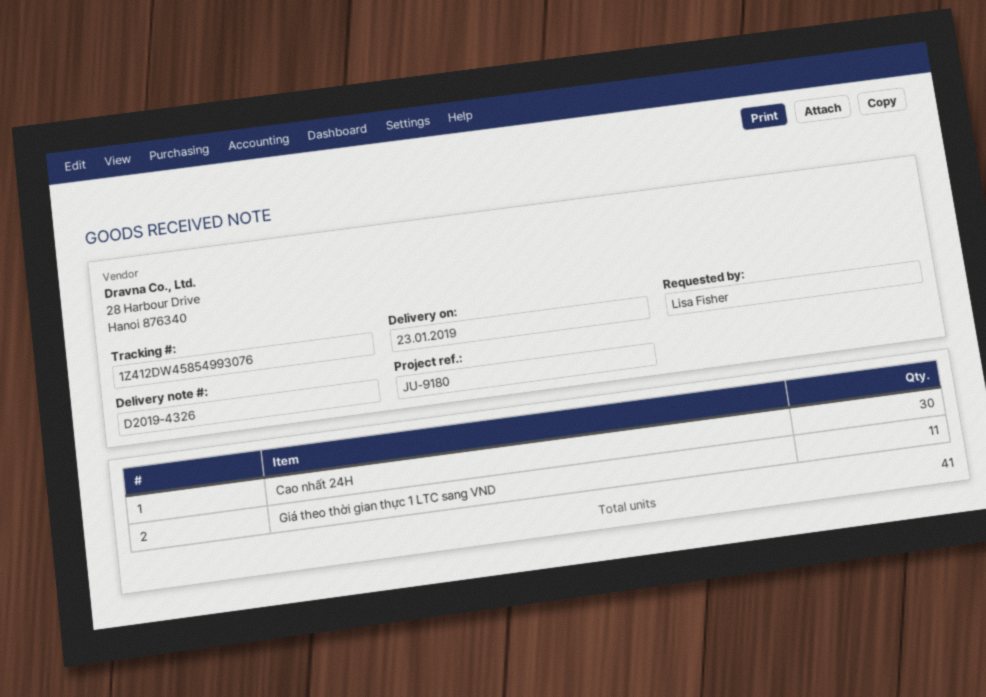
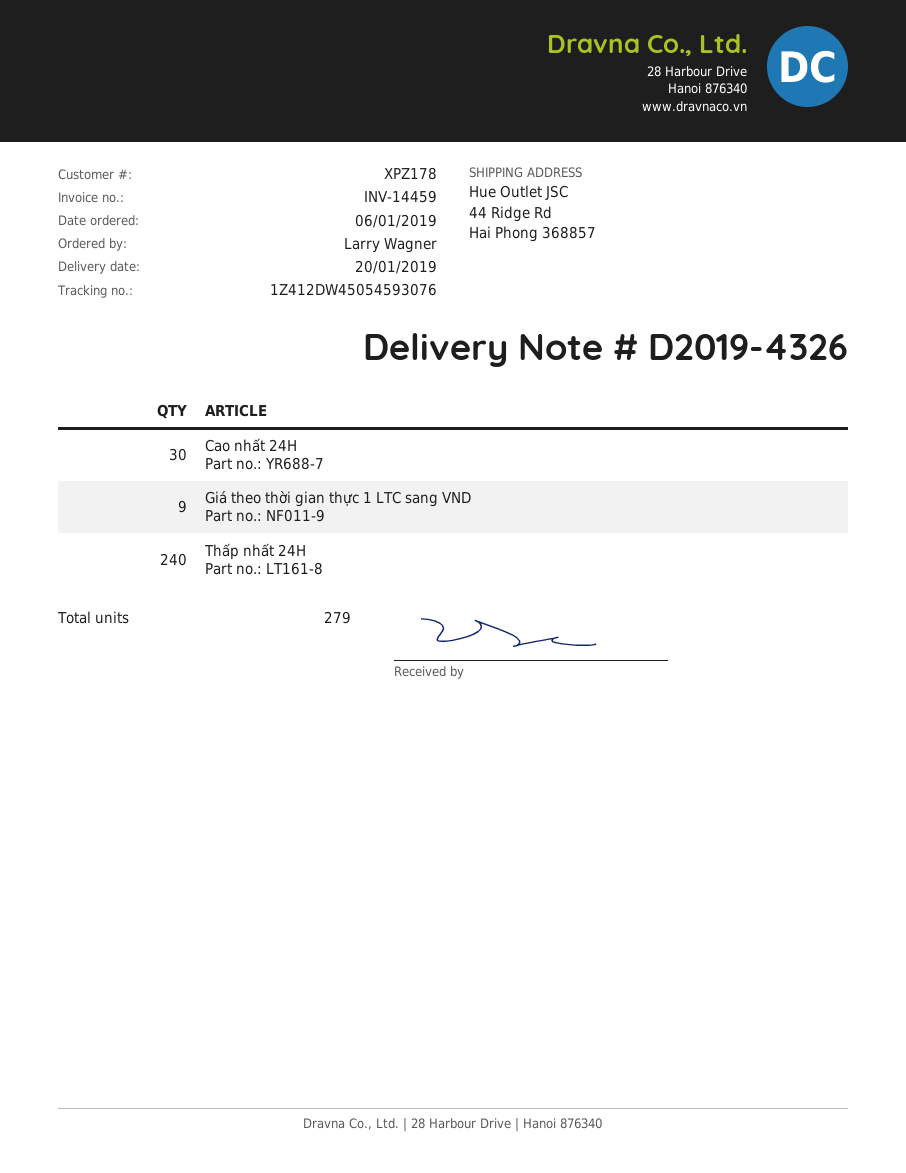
delivery date: 2019-01-23 -> 2019-01-20
ordered by: Lisa Fisher -> Larry Wagner
tracking number: 1Z412DW45854993076 -> 1Z412DW45054593076
Giá theo thời gian thực 1 LTC sang VND: 11 -> 9
Thấp nhất 24H: none -> 240
total quantity: 41 -> 279

